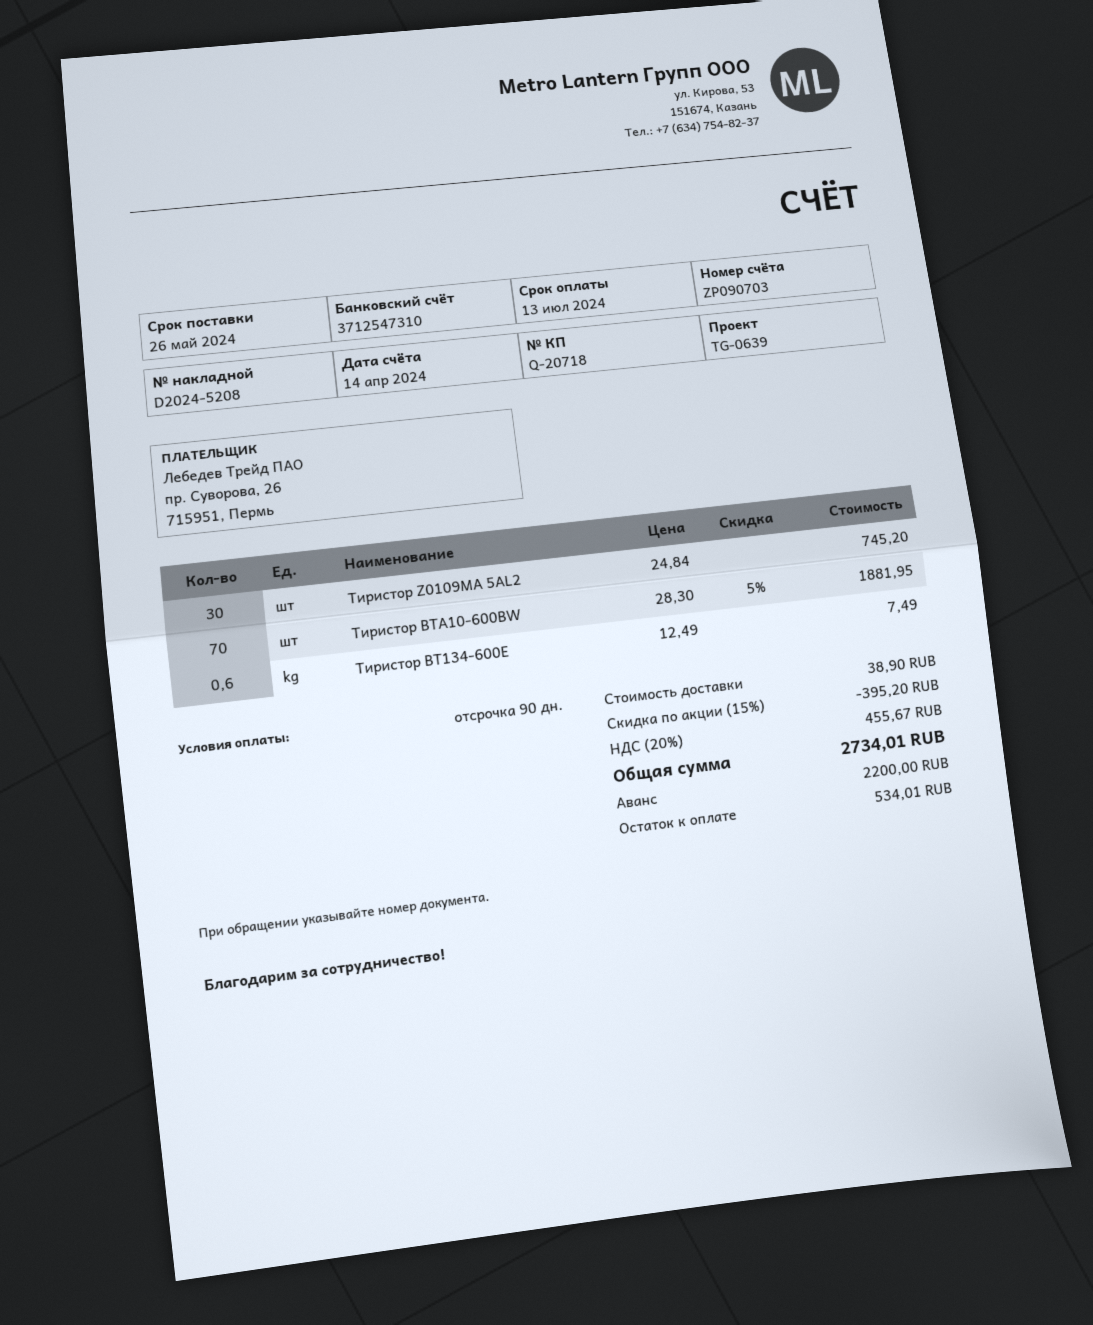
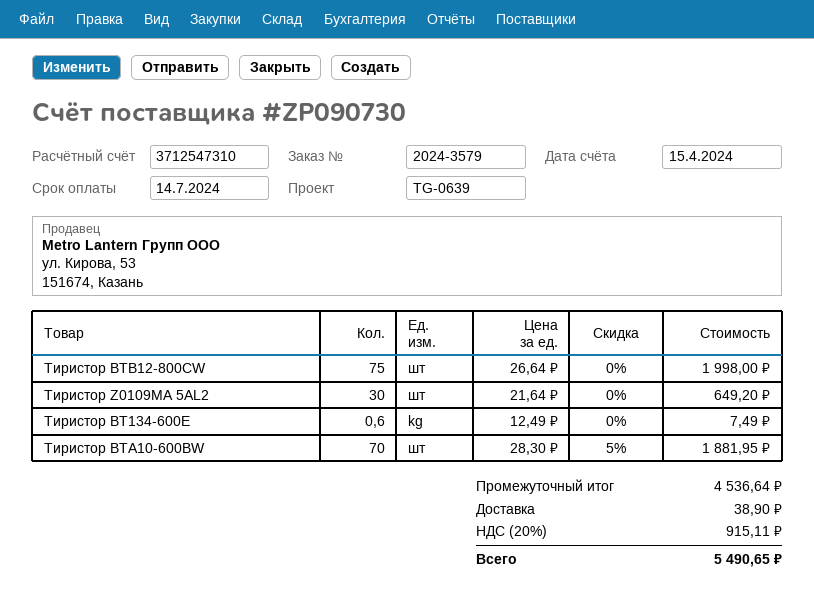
invoice number: ZP090703 -> ZP090730
invoice date: 2024-04-14 -> 2024-04-15
due date: 2024-07-13 -> 2024-07-14
Тиристор Z0109MA 5AL2: 30 x 24.84 = 745.20 -> 30 x 21.64 = 649.20
Тиристор BTB12-800CW: none -> 75 x 26.64 = 1998.00
discount: 15% = 395.20 -> none
tax: 20% = 455.67 -> 20% = 915.11
total: 2734.01 -> 5490.65

